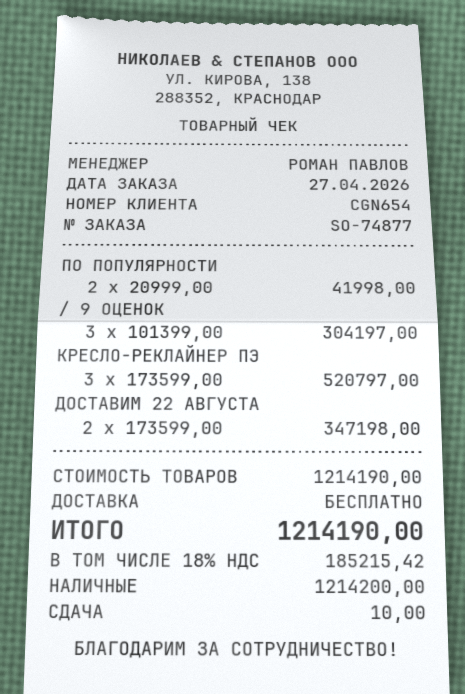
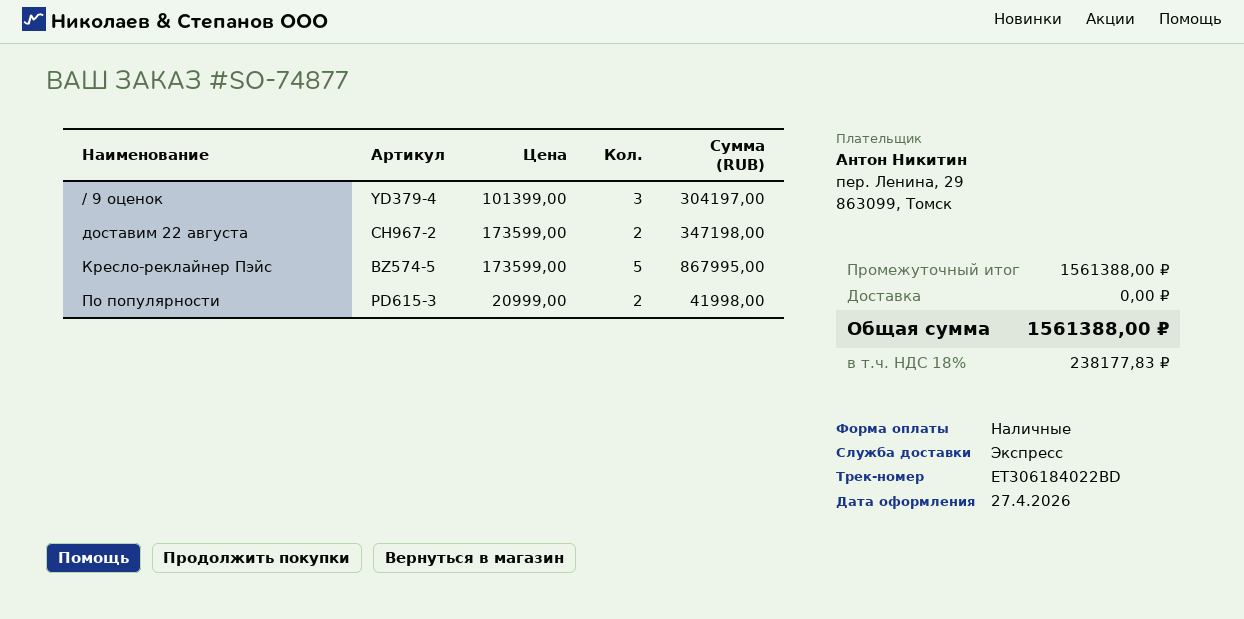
КРЕСЛО-РЕКЛАЙНЕР ПЭ: 3 x 173599.00 = 520797.00 -> 5 x 173599.00 = 867995.00
subtotal: 1214190.00 -> 1561388.00
tax: 18% = 185215.42 -> 18% = 238177.83
total: 1214190.00 -> 1561388.00

